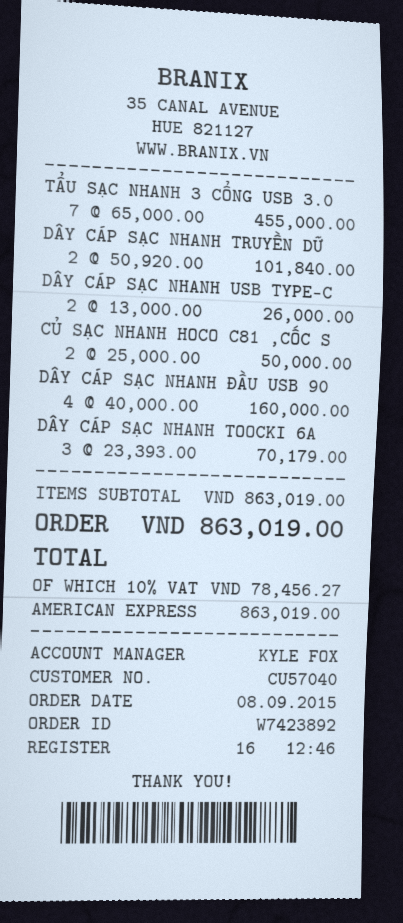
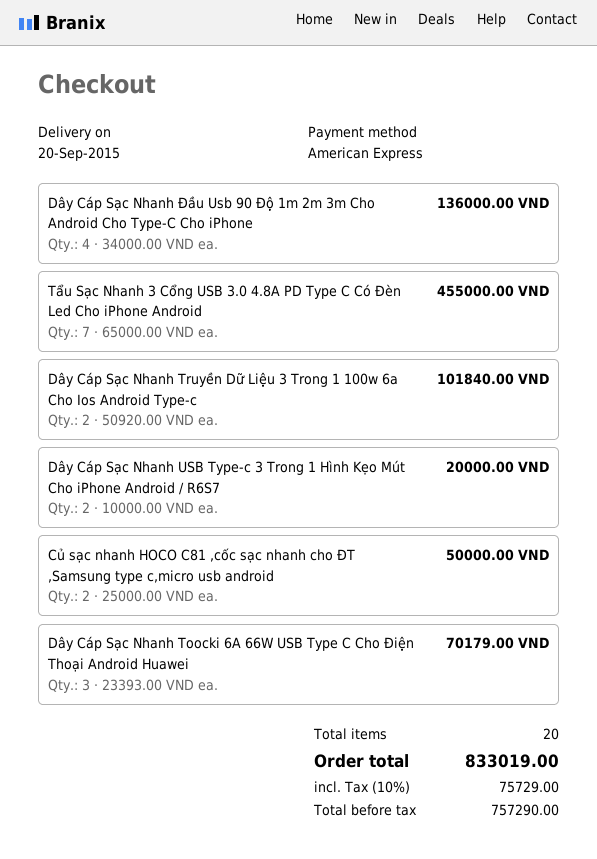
DÂY CÁP SẠC NHANH USB TYPE-C: 2 x 13000.00 = 26000.00 -> 2 x 10000.00 = 20000.00
DÂY CÁP SẠC NHANH ĐẦU USB 90: 4 x 40000.00 = 160000.00 -> 4 x 34000.00 = 136000.00
tax: 10% = 78456.27 -> 10% = 75729.00
total: 863019.00 -> 833019.00

